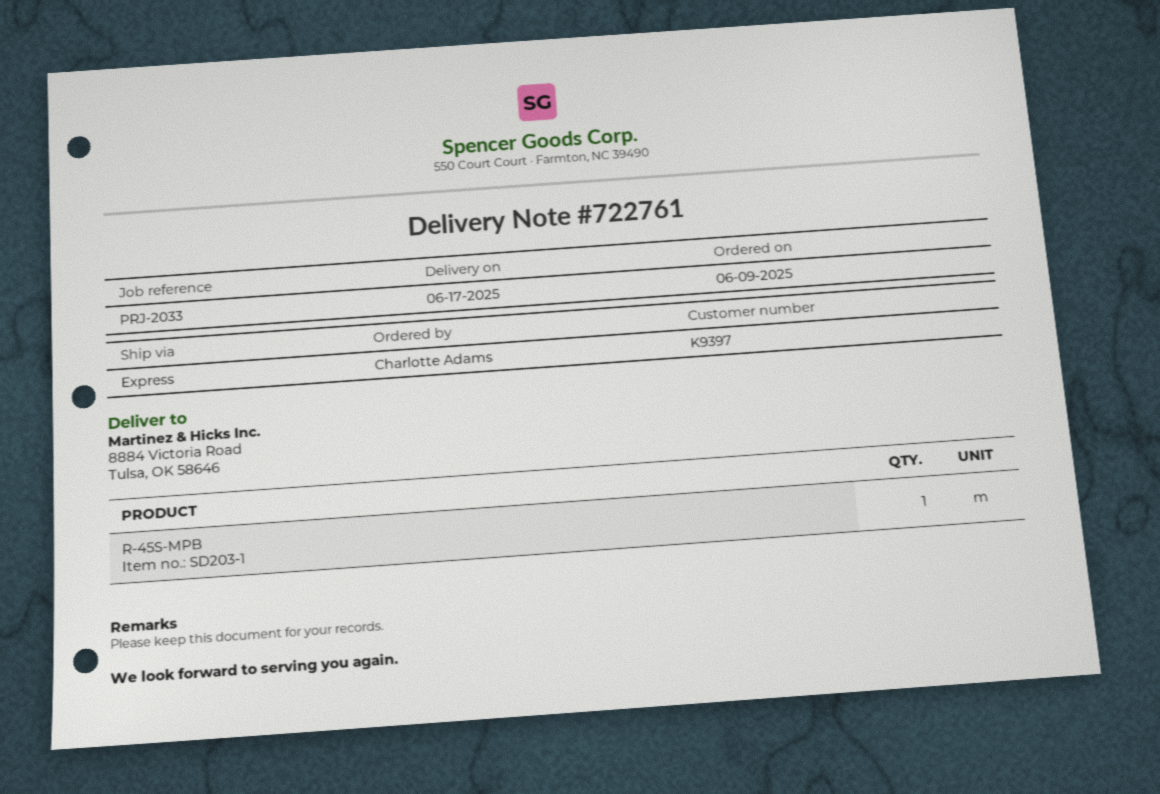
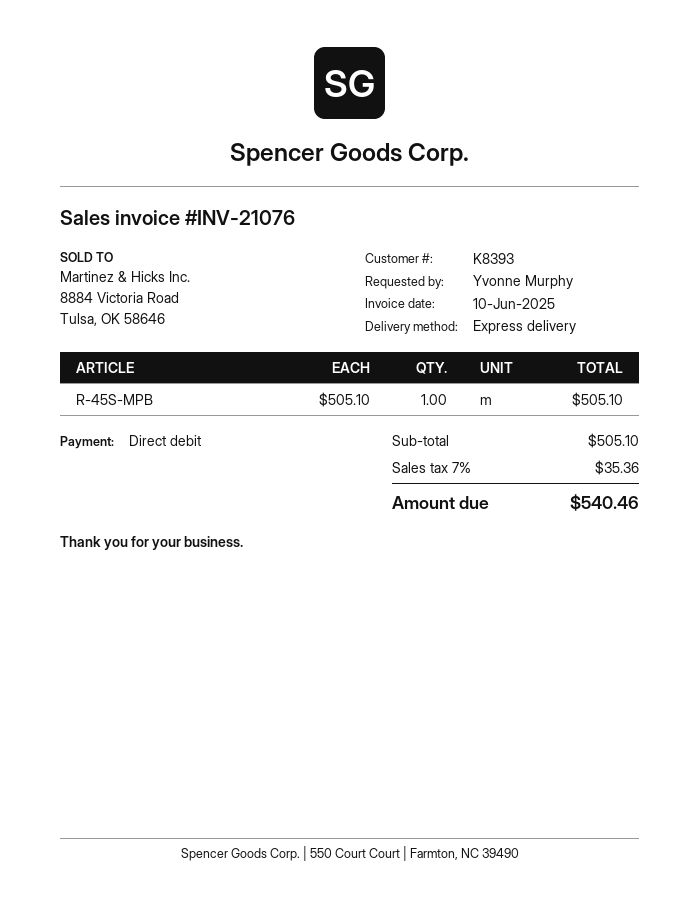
customer number: K9397 -> K8393
ordered by: Charlotte Adams -> Yvonne Murphy

